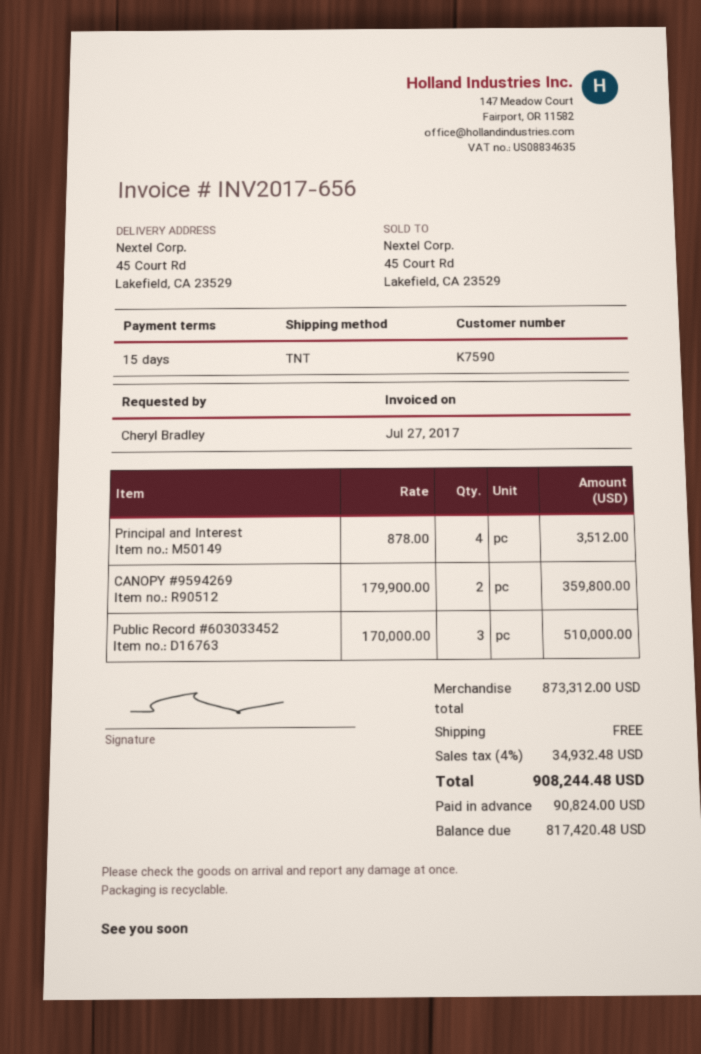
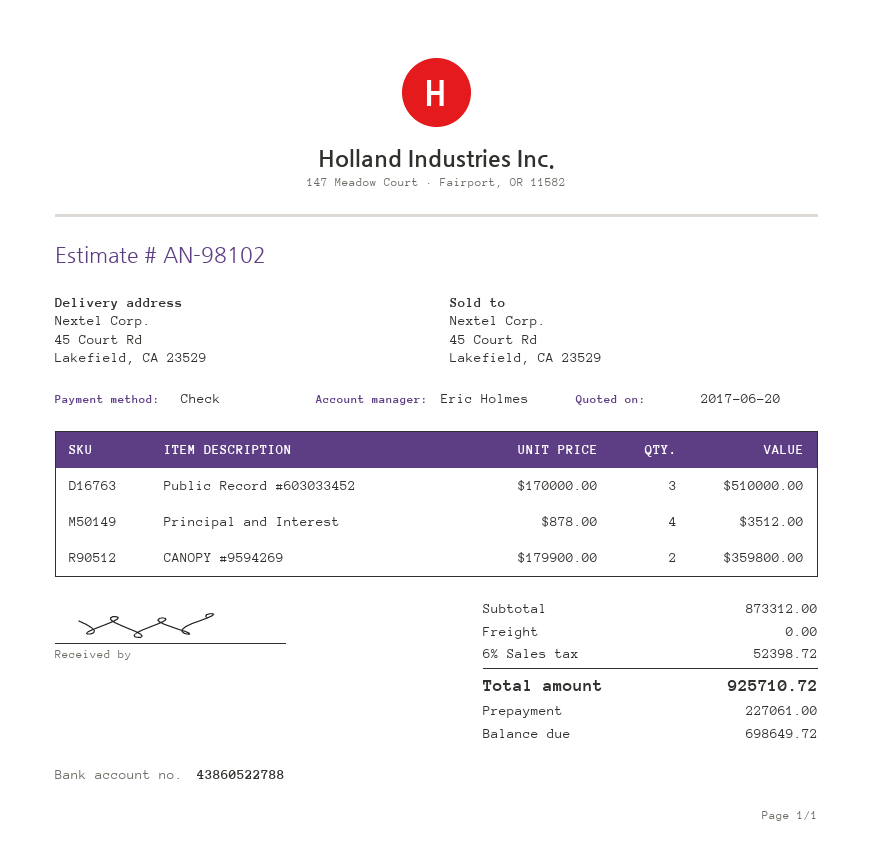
tax: 4% = 34932.48 -> 6% = 52398.72
total: 908244.48 -> 925710.72
deposit: 90824.00 -> 227061.00
balance: 817420.48 -> 698649.72

